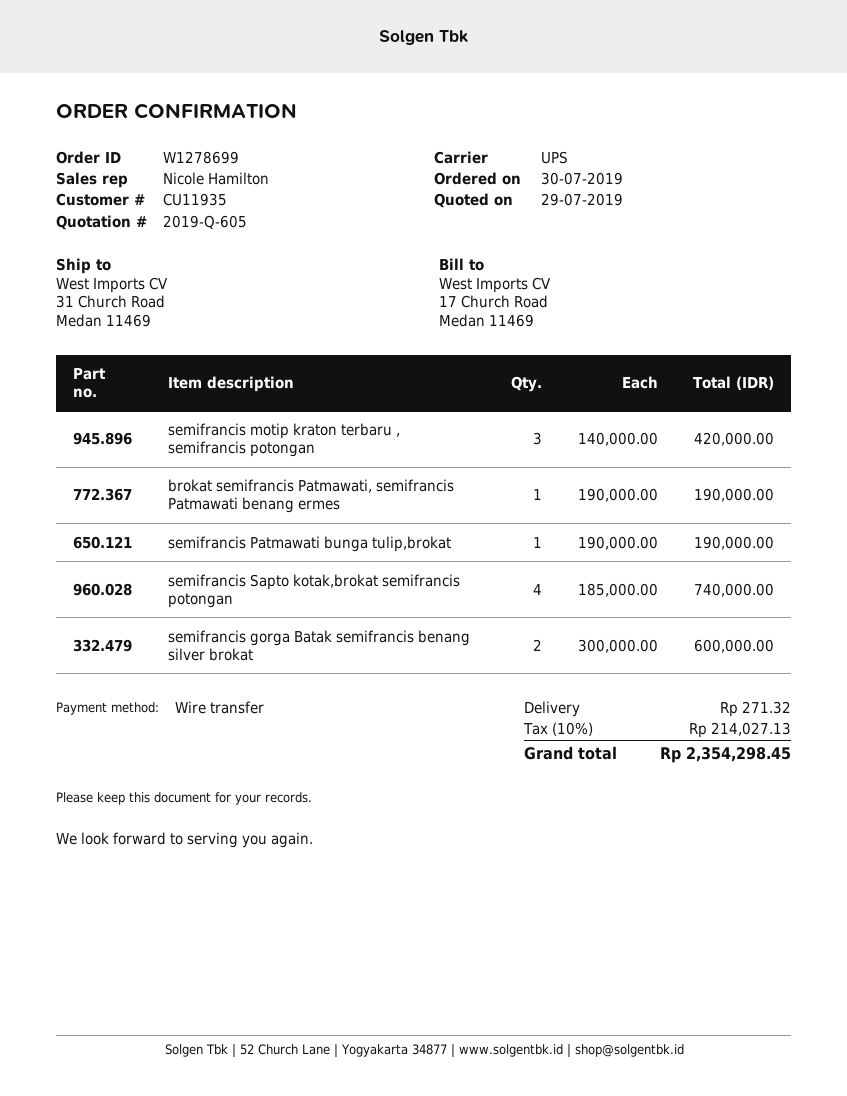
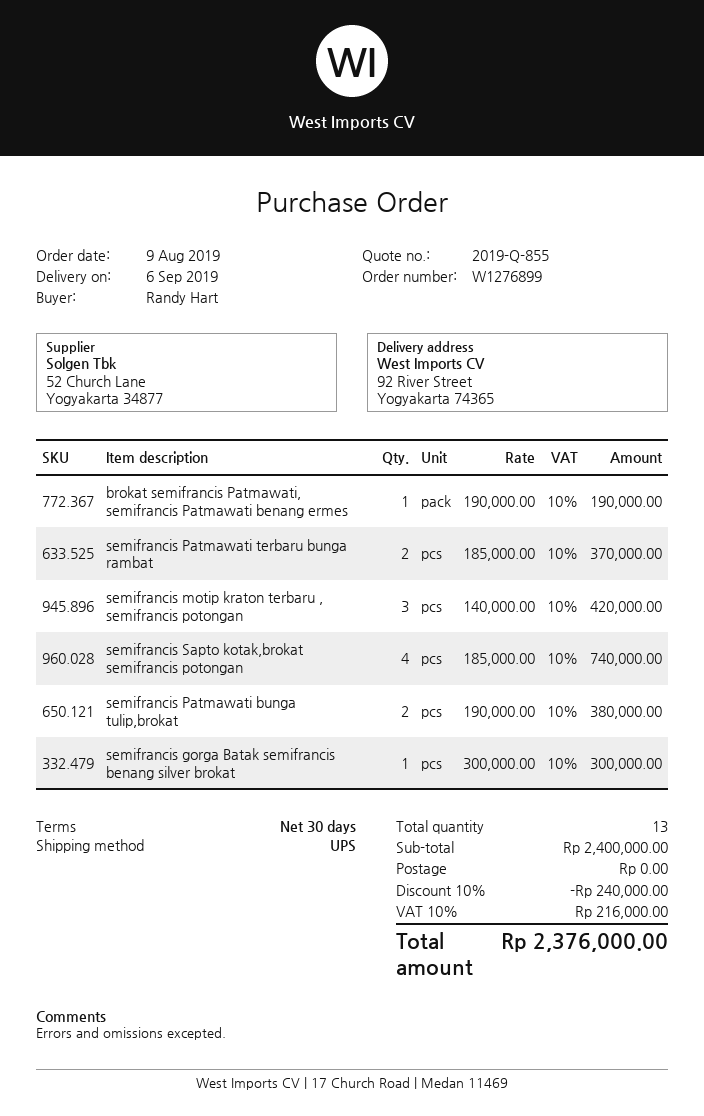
quote number: 2019-Q-605 -> 2019-Q-855
order number: W1278699 -> W1276899
order date: 2019-07-30 -> 2019-08-09
ship to: 31 Church Road, Medan 11469 -> 92 River Street, Yogyakarta 74365
semifrancis Patmawati bunga tulip,brokat: 1 x 190000.00 = 190000.00 -> 2 x 190000.00 = 380000.00
semifrancis gorga Batak semifrancis benang silver brokat: 2 x 300000.00 = 600000.00 -> 1 x 300000.00 = 300000.00
semifrancis Patmawati terbaru bunga rambat: none -> 2 x 185000.00 = 370000.00
discount: none -> 10% = 240000.00
shipping: 271.32 -> 0.00
tax: 10% = 214027.13 -> 10% = 216000.00
total: 2354298.45 -> 2376000.00

